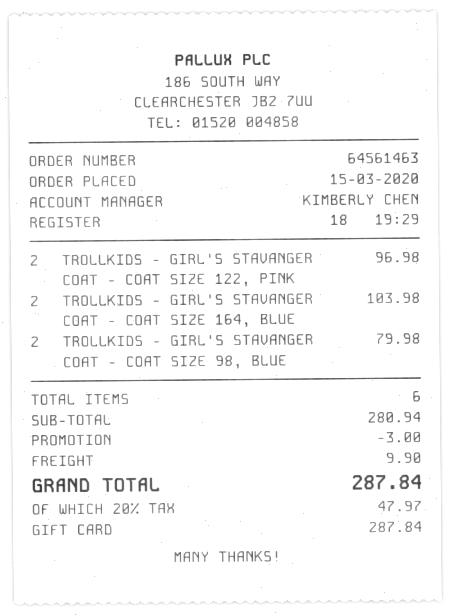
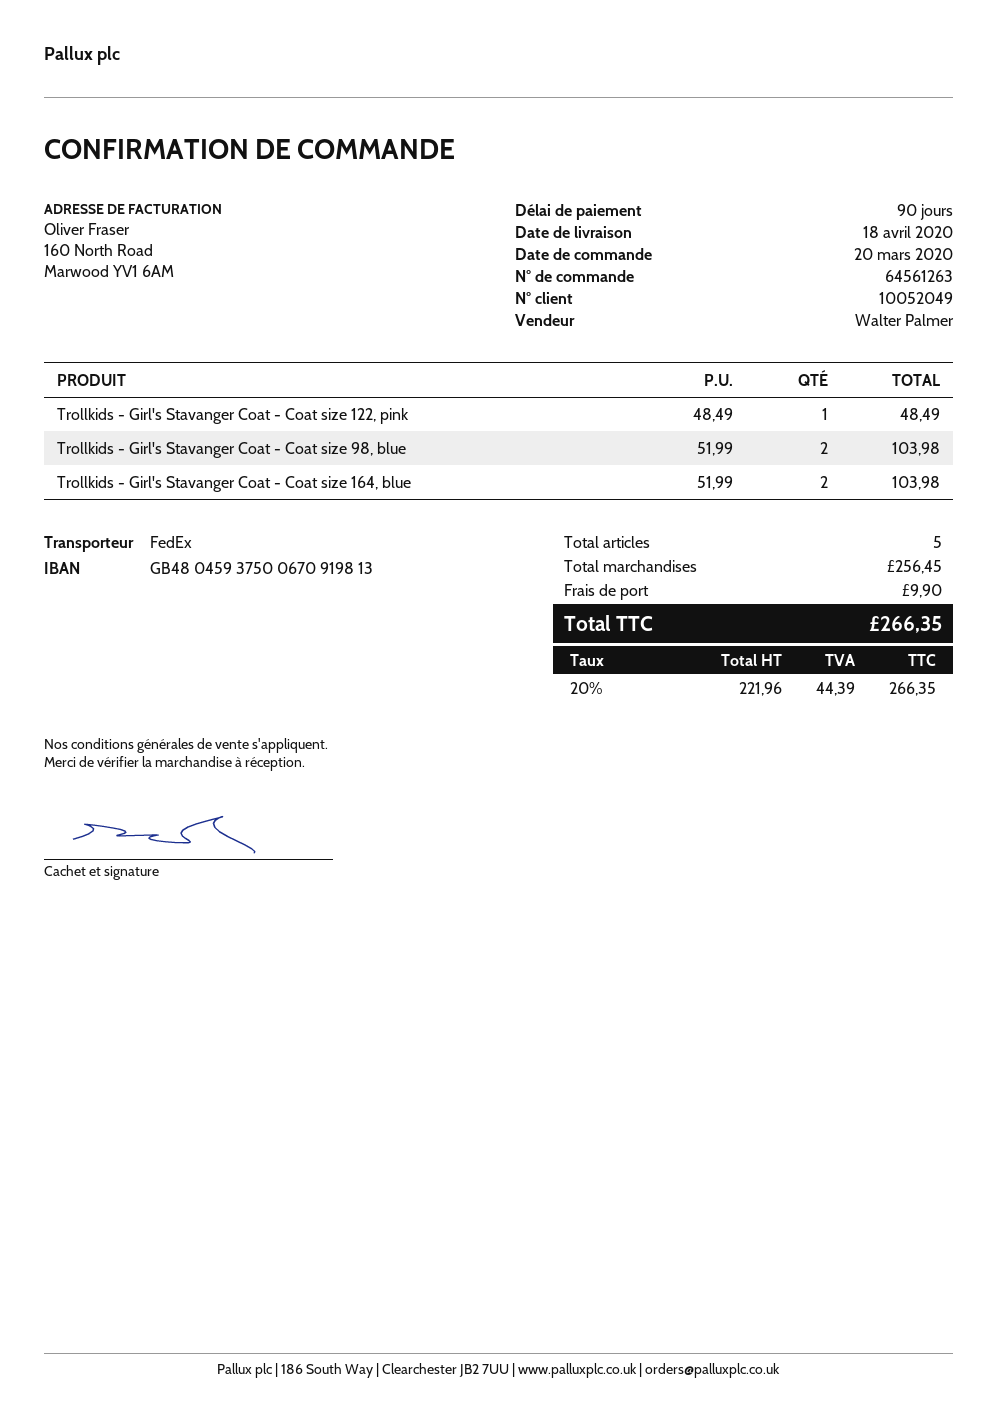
order number: 64561463 -> 64561263
order date: 2020-03-15 -> 2020-03-20
sales rep: KIMBERLY CHEN -> Walter Palmer
TROLLKIDS - GIRL'S STAVANGER COAT - COAT SIZE 122, PINK: 2 for 96.98 -> 1 for 48.49
TROLLKIDS - GIRL'S STAVANGER COAT - COAT SIZE 98, BLUE: 2 for 79.98 -> 2 for 103.98
total quantity: 6 -> 5
subtotal: 280.94 -> 256.45
discount: 3.00 -> none
tax: 20% = 47.97 -> 20% = 44.39
total: 287.84 -> 266.35

